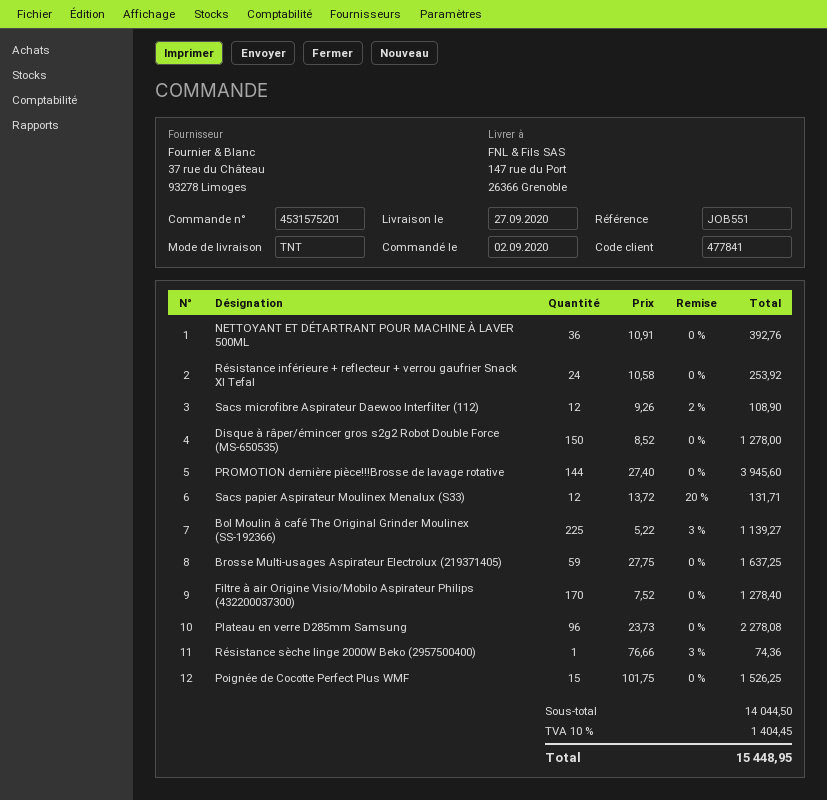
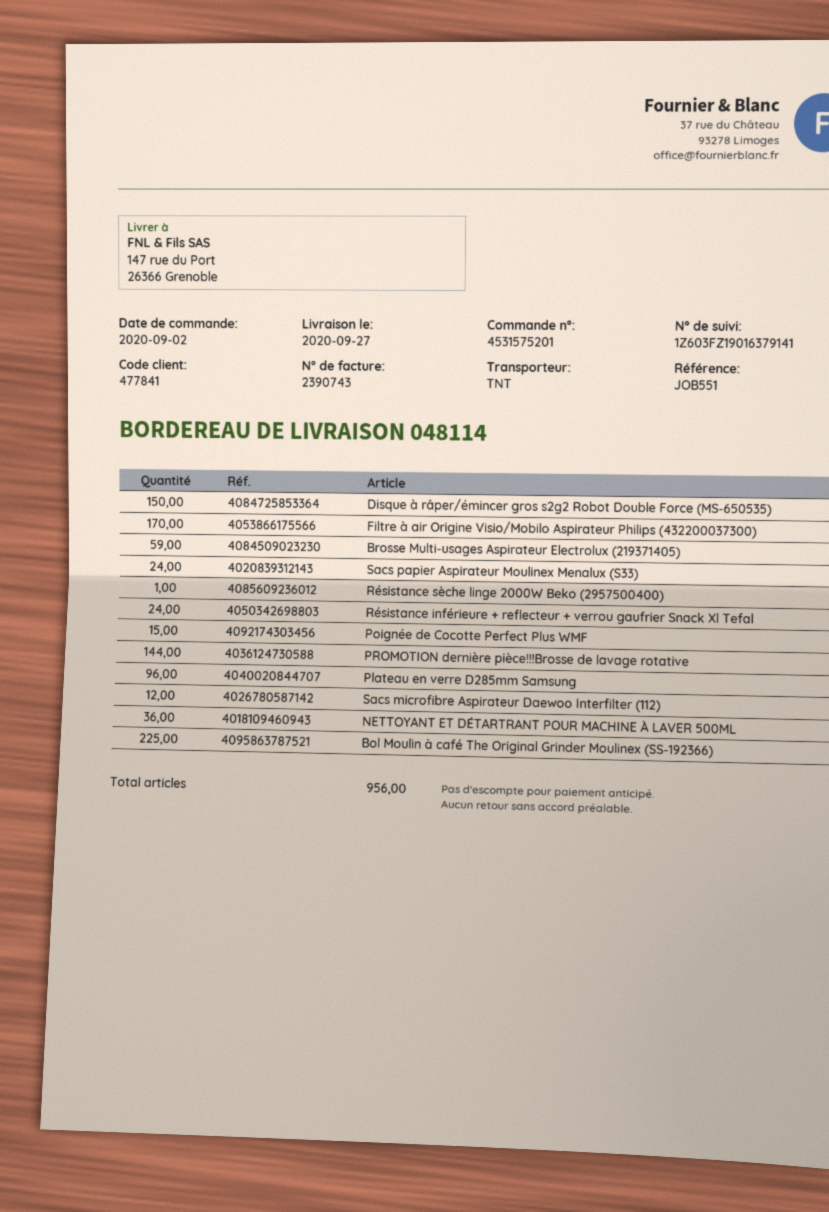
Sacs papier Aspirateur Moulinex Menalux (S33): 12 -> 24

